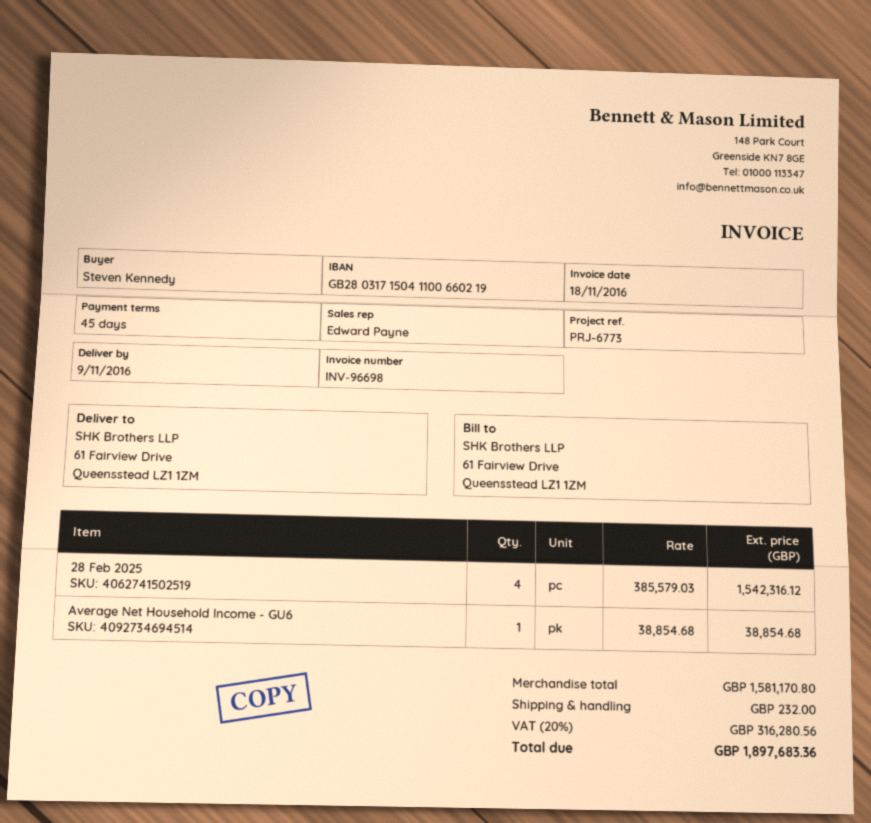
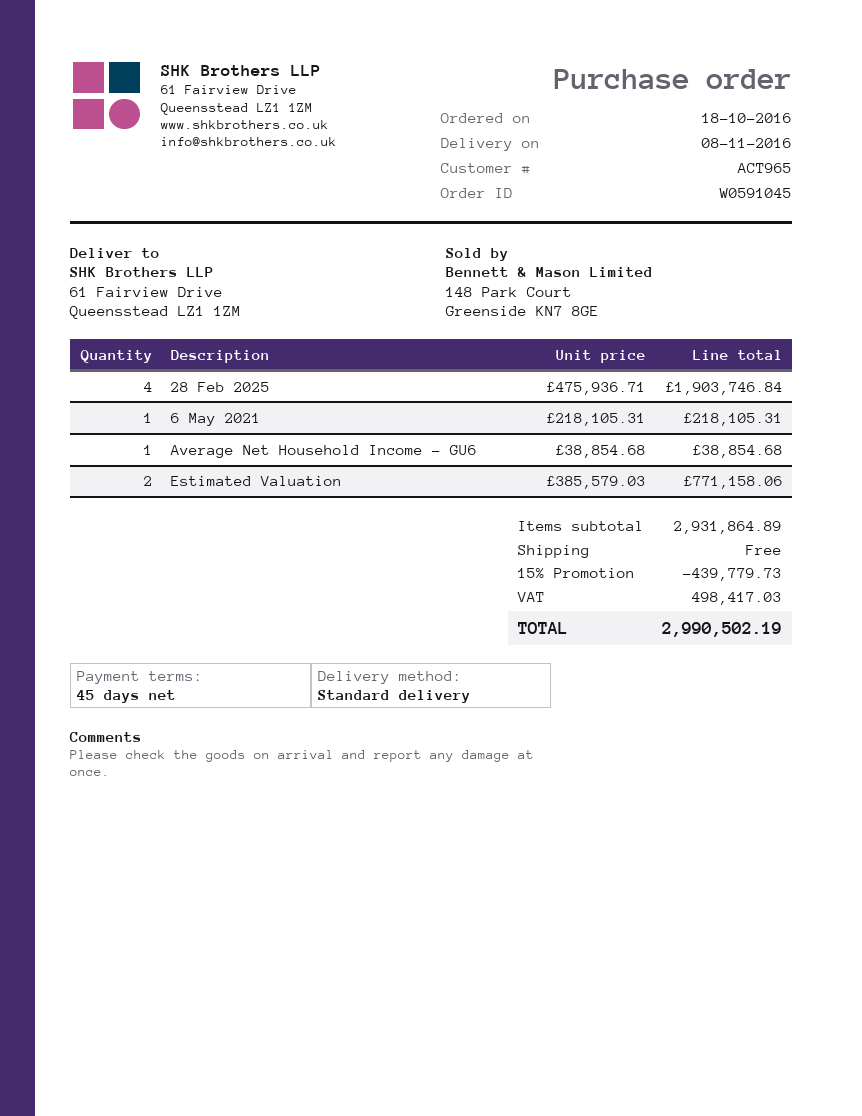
delivery date: 2016-11-09 -> 2016-11-08
28 Feb 2025: 4 x 385579.03 = 1542316.12 -> 4 x 475936.71 = 1903746.84
6 May 2021: none -> 1 x 218105.31 = 218105.31
Estimated Valuation: none -> 2 x 385579.03 = 771158.06
subtotal: 1581170.80 -> 2931864.89
discount: none -> 15% = 439779.73
shipping: 232.00 -> 0.00
tax: 316280.56 -> 498417.03
total: 1897683.36 -> 2990502.19

